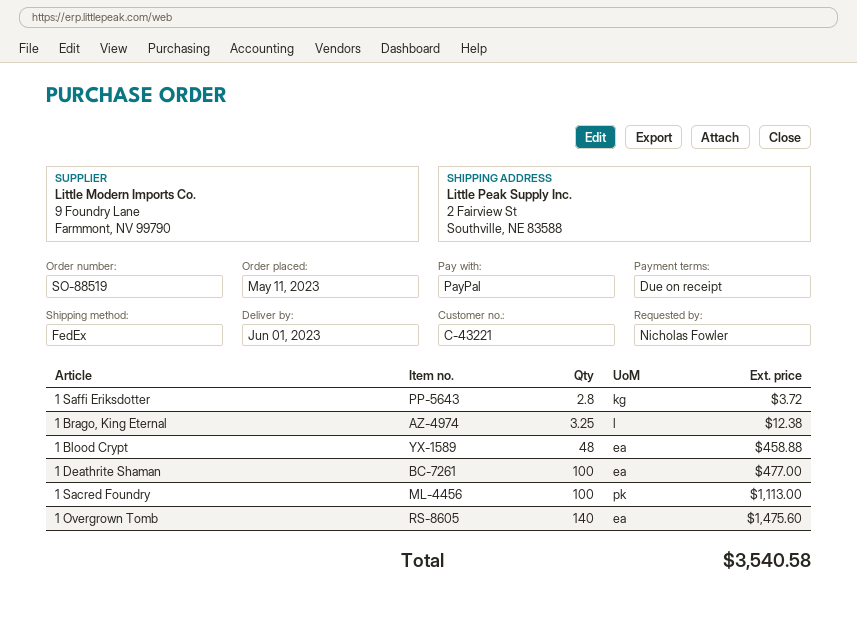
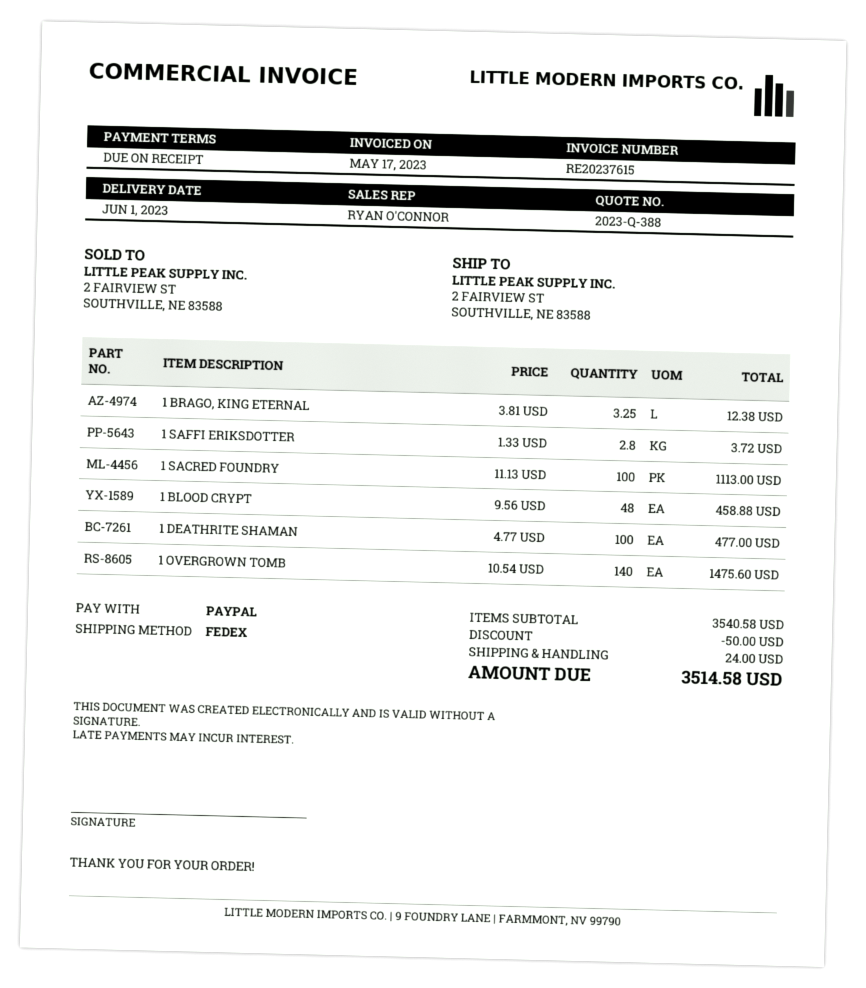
discount: none -> 50.00
shipping: none -> 24.00
total: 3540.58 -> 3514.58

